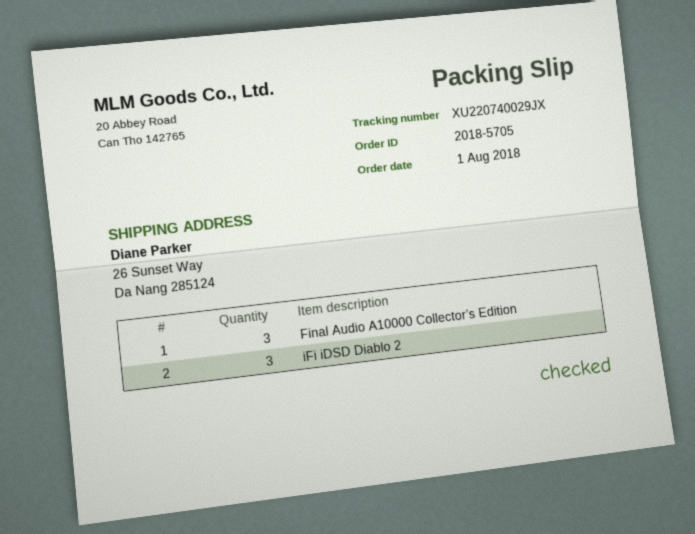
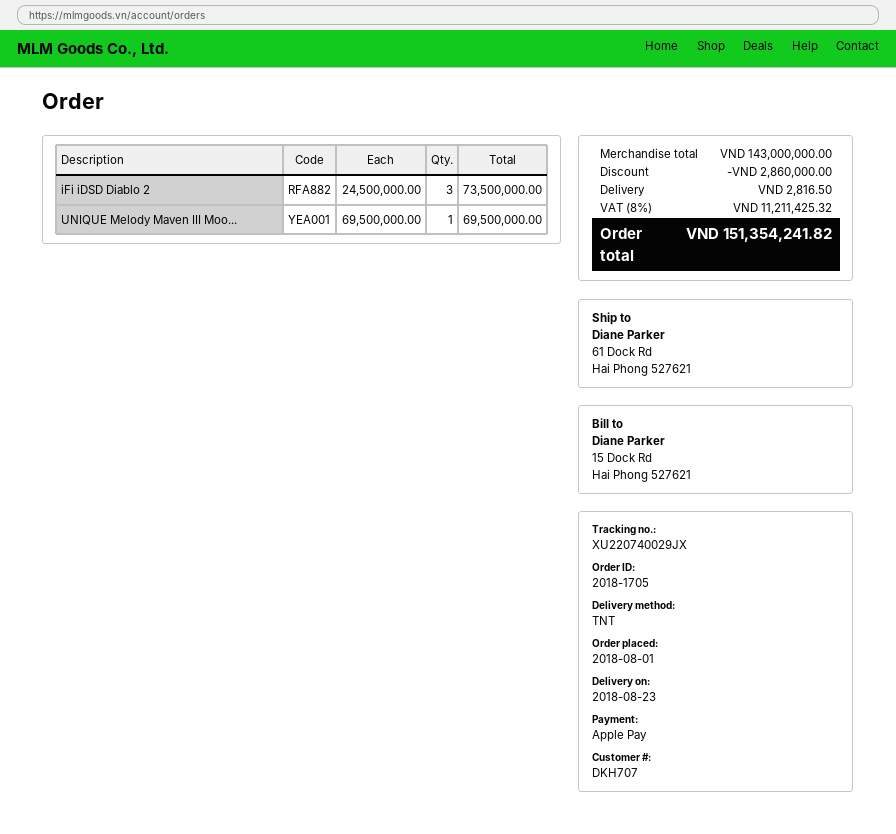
order number: 2018-5705 -> 2018-1705
ship to: 26 Sunset Way, Da Nang 285124 -> 61 Dock Rd, Hai Phong 527621
Final Audio A10000 Collector’s Edition: 3 -> none
UNIQUE Melody Maven III Moo...: none -> 1

